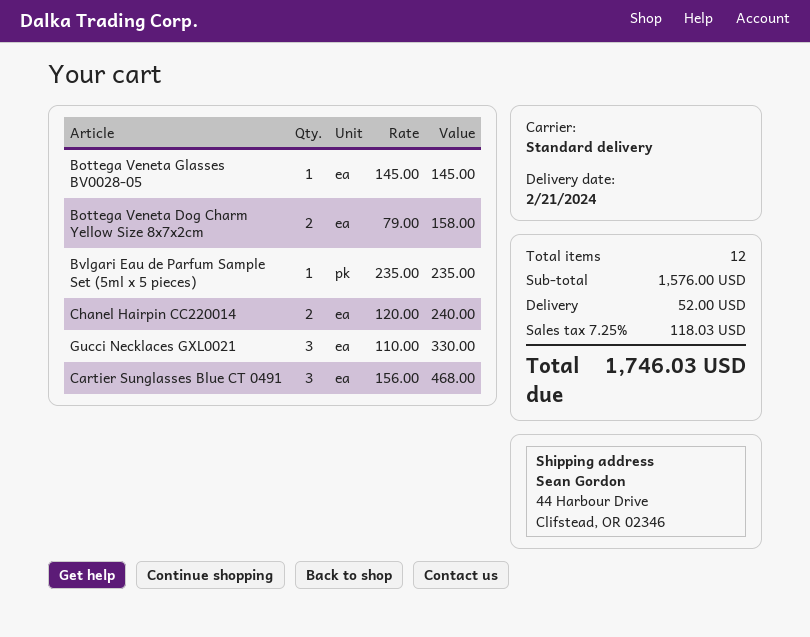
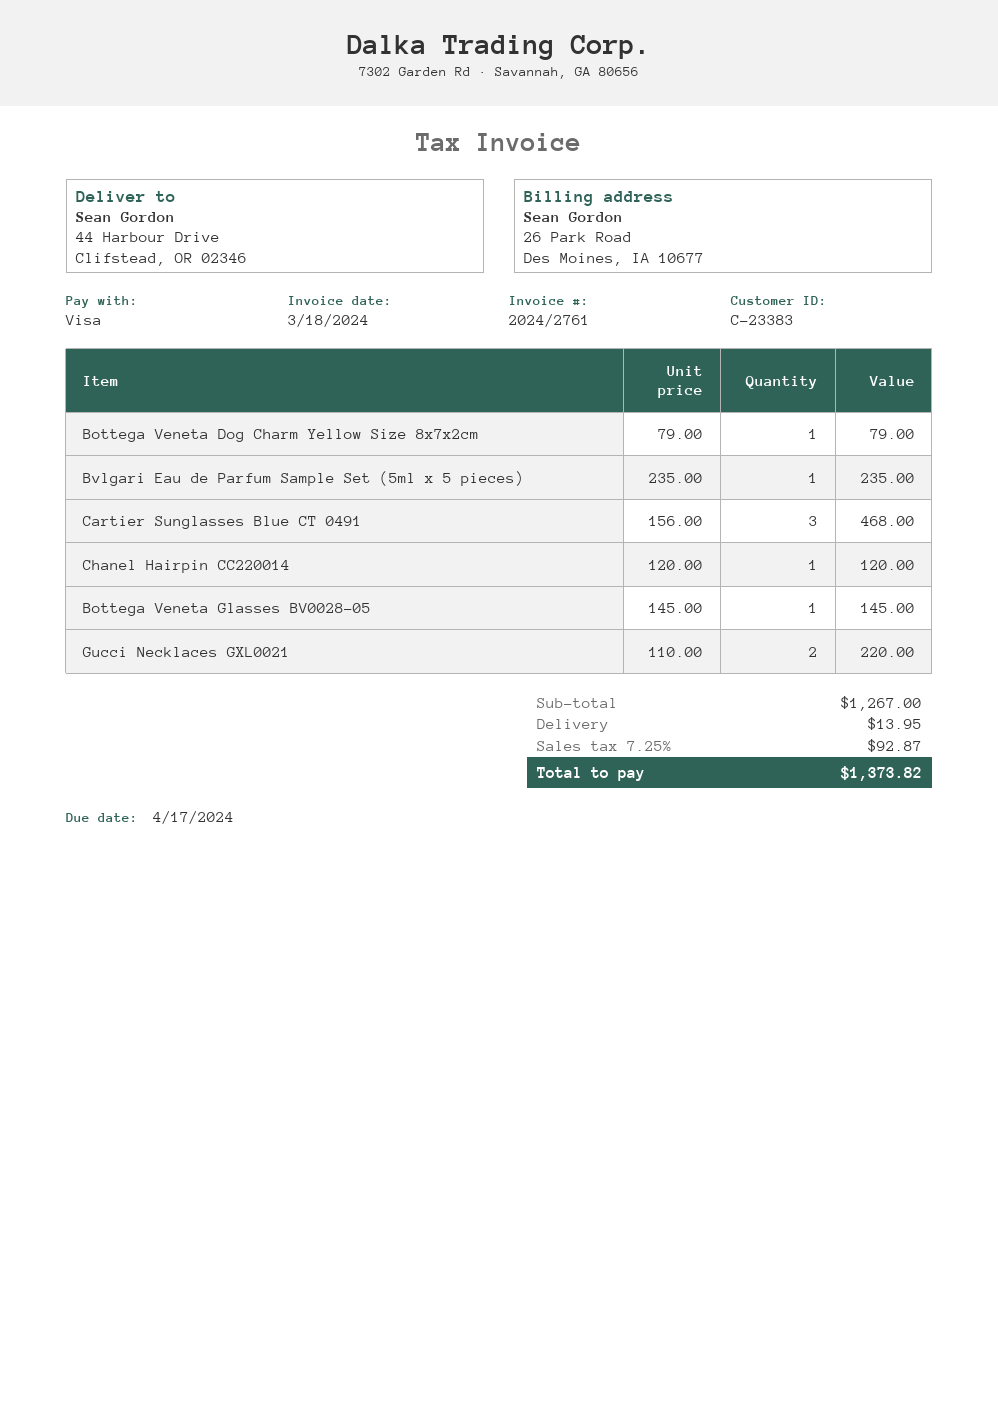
Bottega Veneta Dog Charm Yellow Size 8x7x2cm: 2 x 79.00 = 158.00 -> 1 x 79.00 = 79.00
Chanel Hairpin CC220014: 2 x 120.00 = 240.00 -> 1 x 120.00 = 120.00
Gucci Necklaces GXL0021: 3 x 110.00 = 330.00 -> 2 x 110.00 = 220.00
subtotal: 1576.00 -> 1267.00
shipping: 52.00 -> 13.95
tax: 7.25% = 118.03 -> 7.25% = 92.87
total: 1746.03 -> 1373.82

